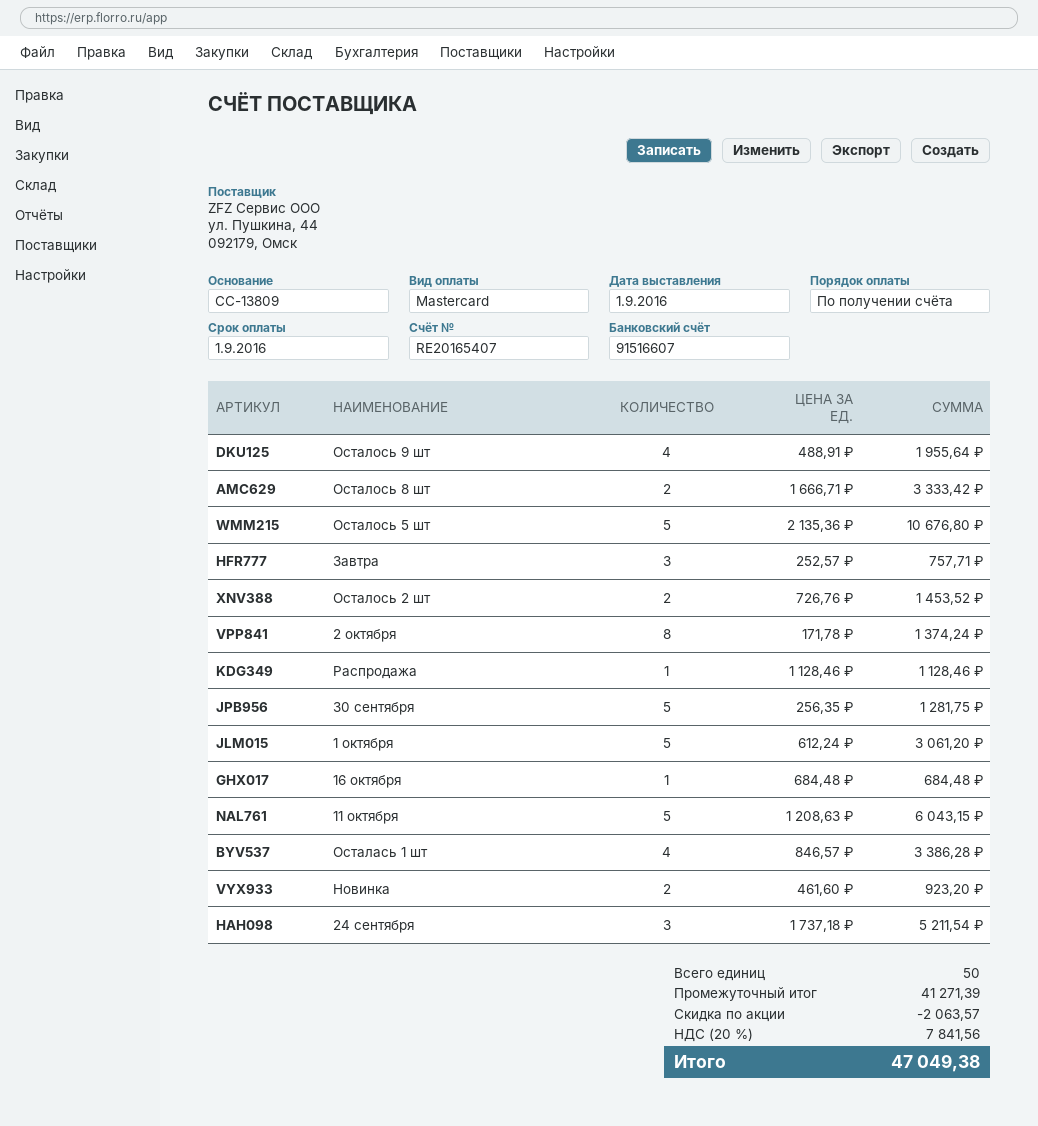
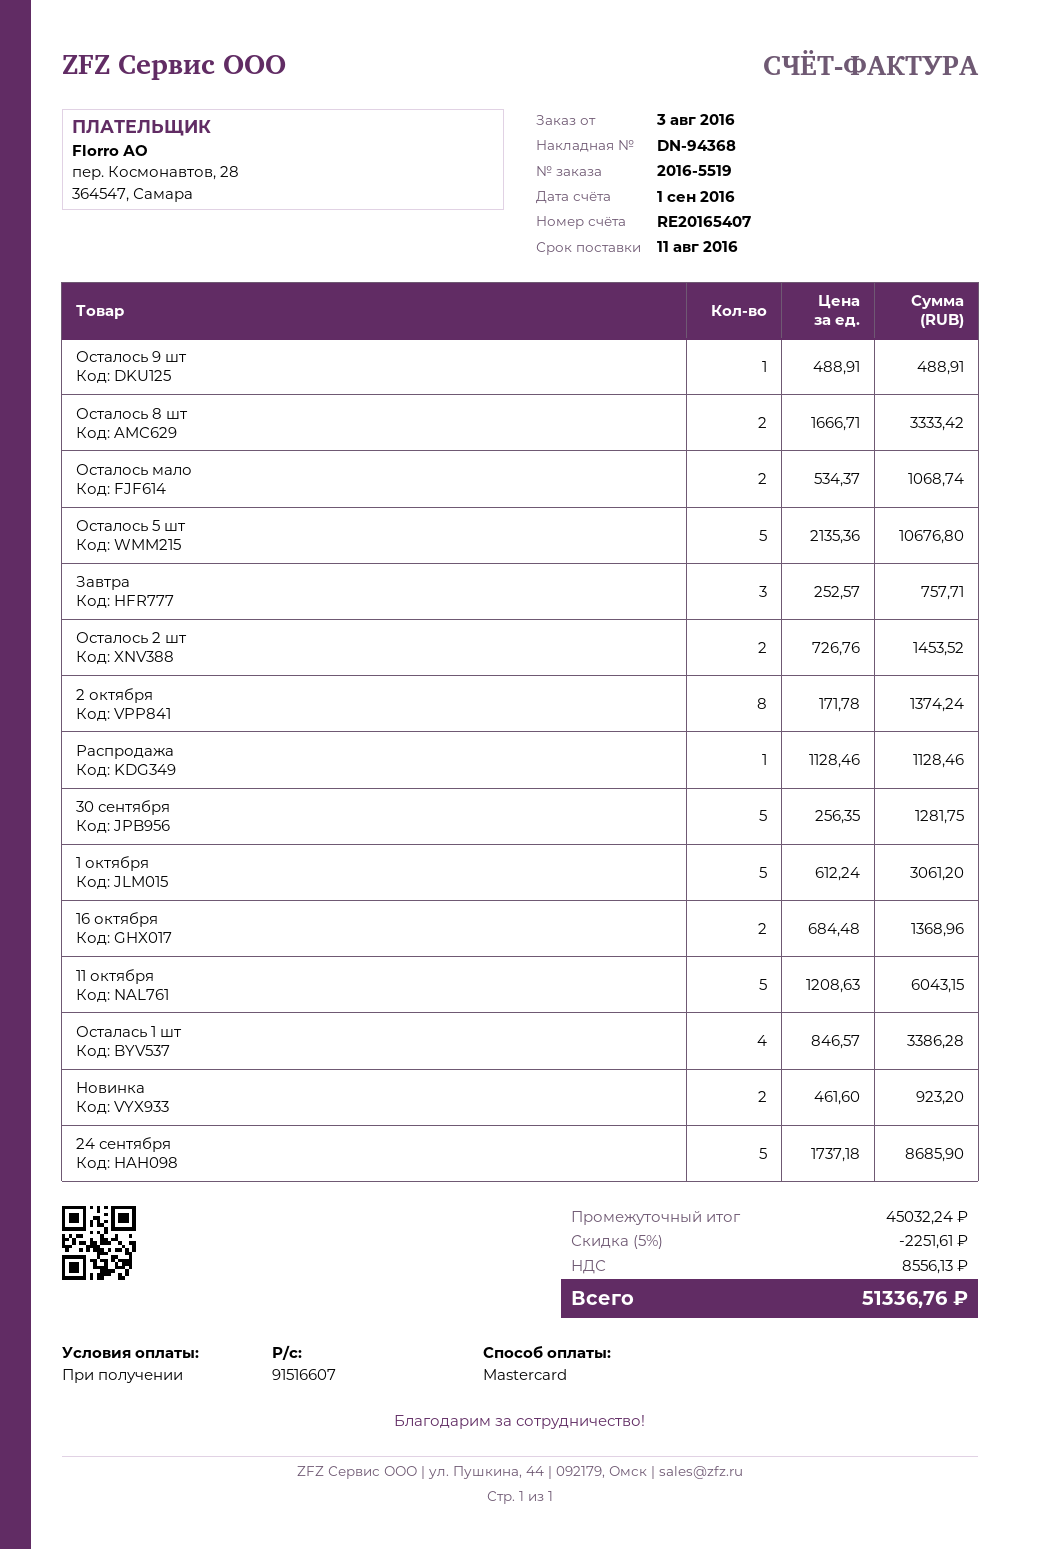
Осталось 9 шт: 4 x 488.91 = 1955.64 -> 1 x 488.91 = 488.91
16 октября: 1 x 684.48 = 684.48 -> 2 x 684.48 = 1368.96
24 сентября: 3 x 1737.18 = 5211.54 -> 5 x 1737.18 = 8685.90
Осталось мало: none -> 2 x 534.37 = 1068.74
subtotal: 41271.39 -> 45032.24
discount: 2063.57 -> 2251.61
tax: 7841.56 -> 8556.13
total: 47049.38 -> 51336.76

